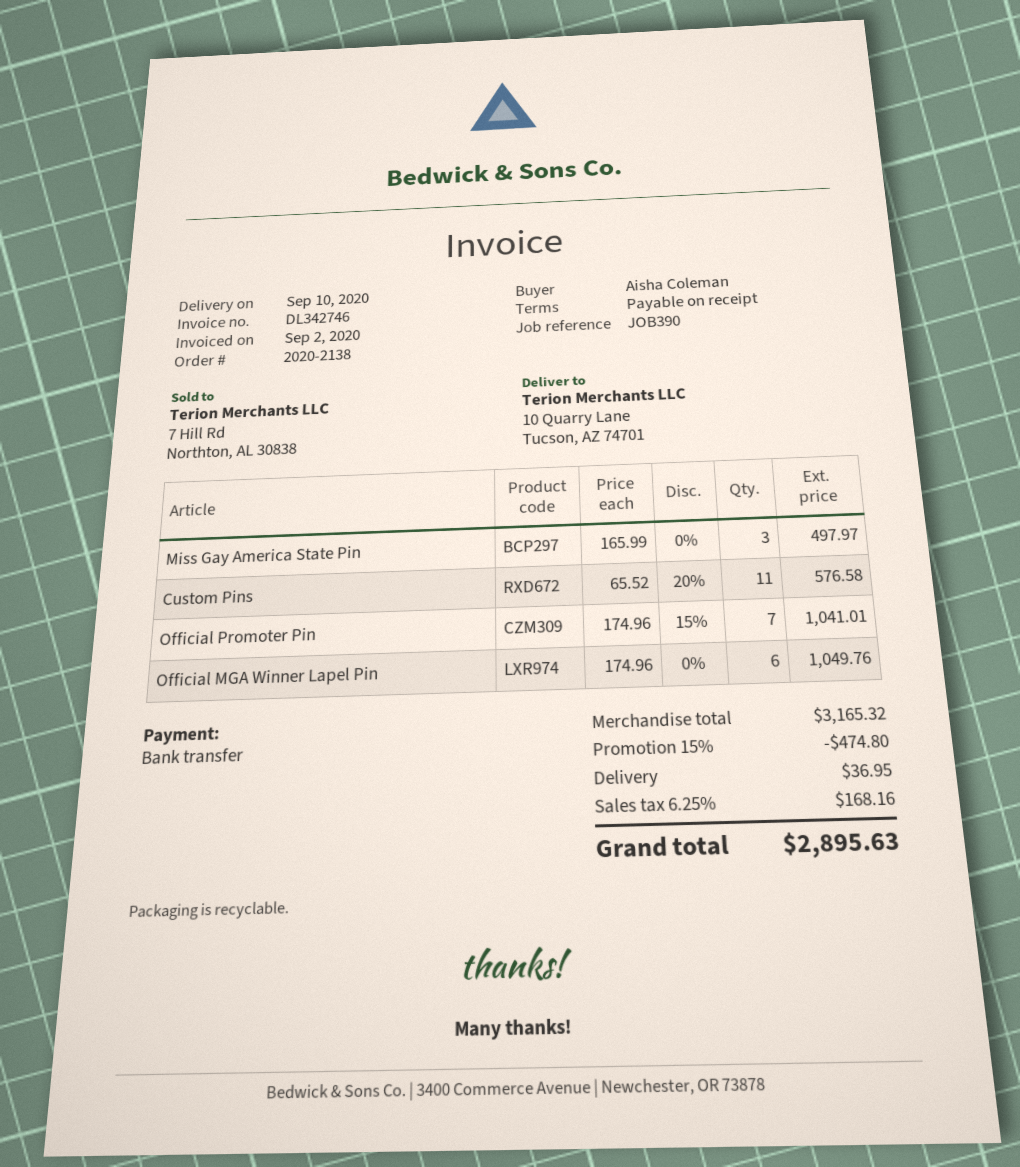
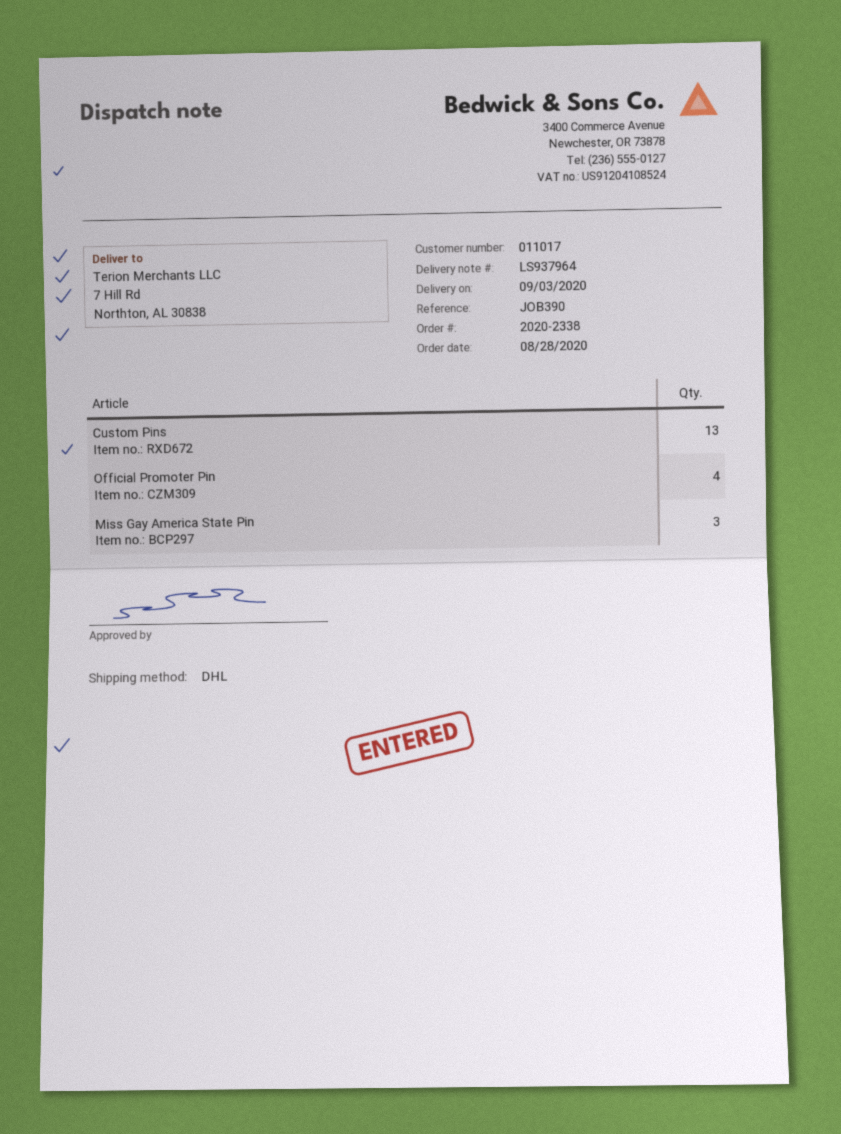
order number: 2020-2138 -> 2020-2338
delivery date: 2020-09-10 -> 2020-09-03
ship to: 10 Quarry Lane, Tucson, AZ 74701 -> 7 Hill Rd, Northton, AL 30838
Custom Pins: 11 -> 13
Official Promoter Pin: 7 -> 4
Official MGA Winner Lapel Pin: 6 -> none

